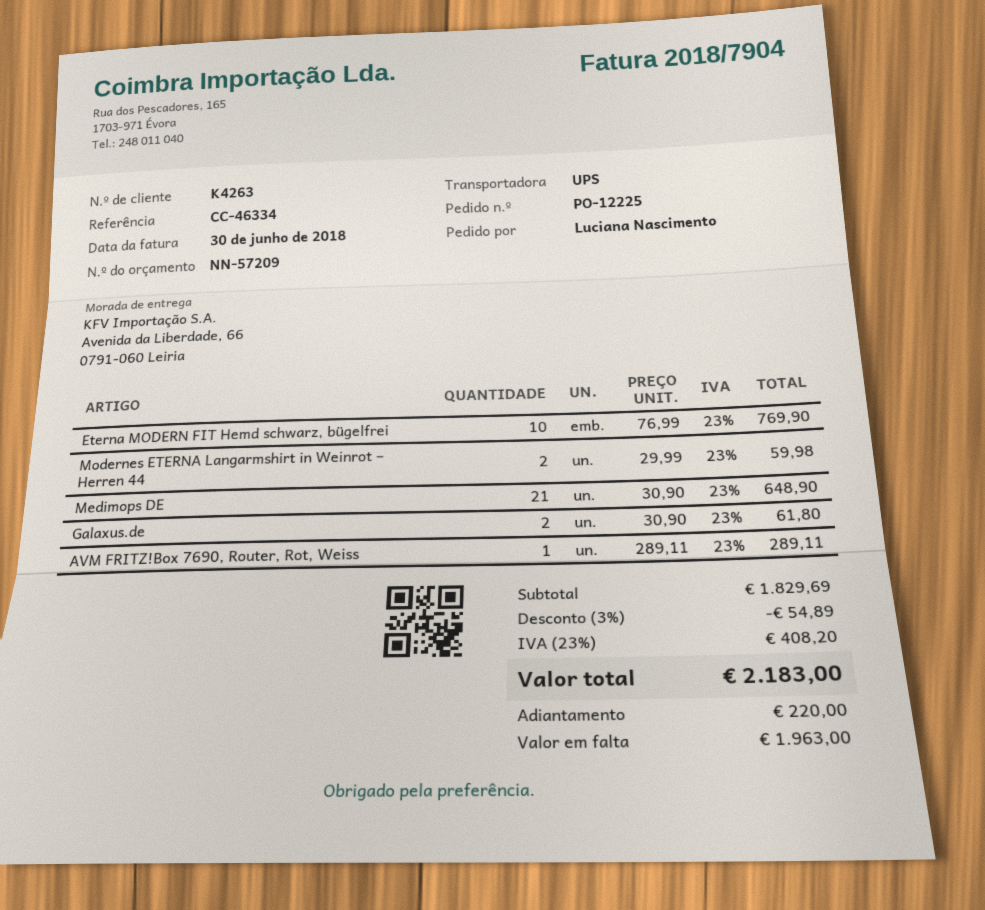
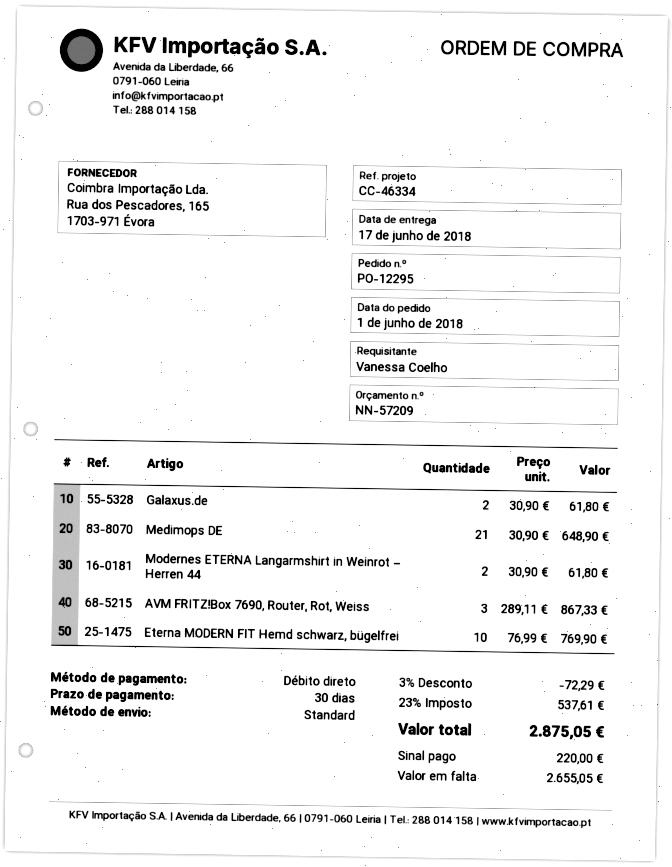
order number: PO-12225 -> PO-12295
ordered by: Luciana Nascimento -> Vanessa Coelho
shipping method: UPS -> standard
Modernes ETERNA Langarmshirt in Weinrot – Herren 44: 2 x 29.99 = 59.98 -> 2 x 30.90 = 61.80
AVM FRITZ!Box 7690, Router, Rot, Weiss: 1 x 289.11 = 289.11 -> 3 x 289.11 = 867.33
discount: 3% = 54.89 -> 3% = 72.29
tax: 23% = 408.20 -> 23% = 537.61
total: 2183.00 -> 2875.05
balance: 1963.00 -> 2655.05

